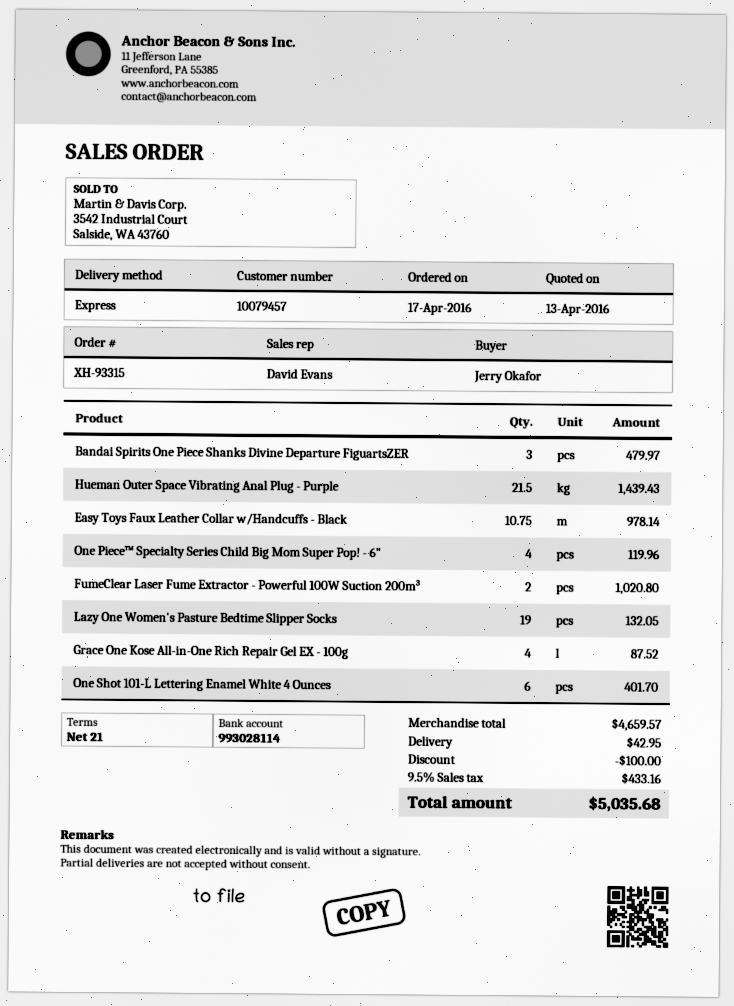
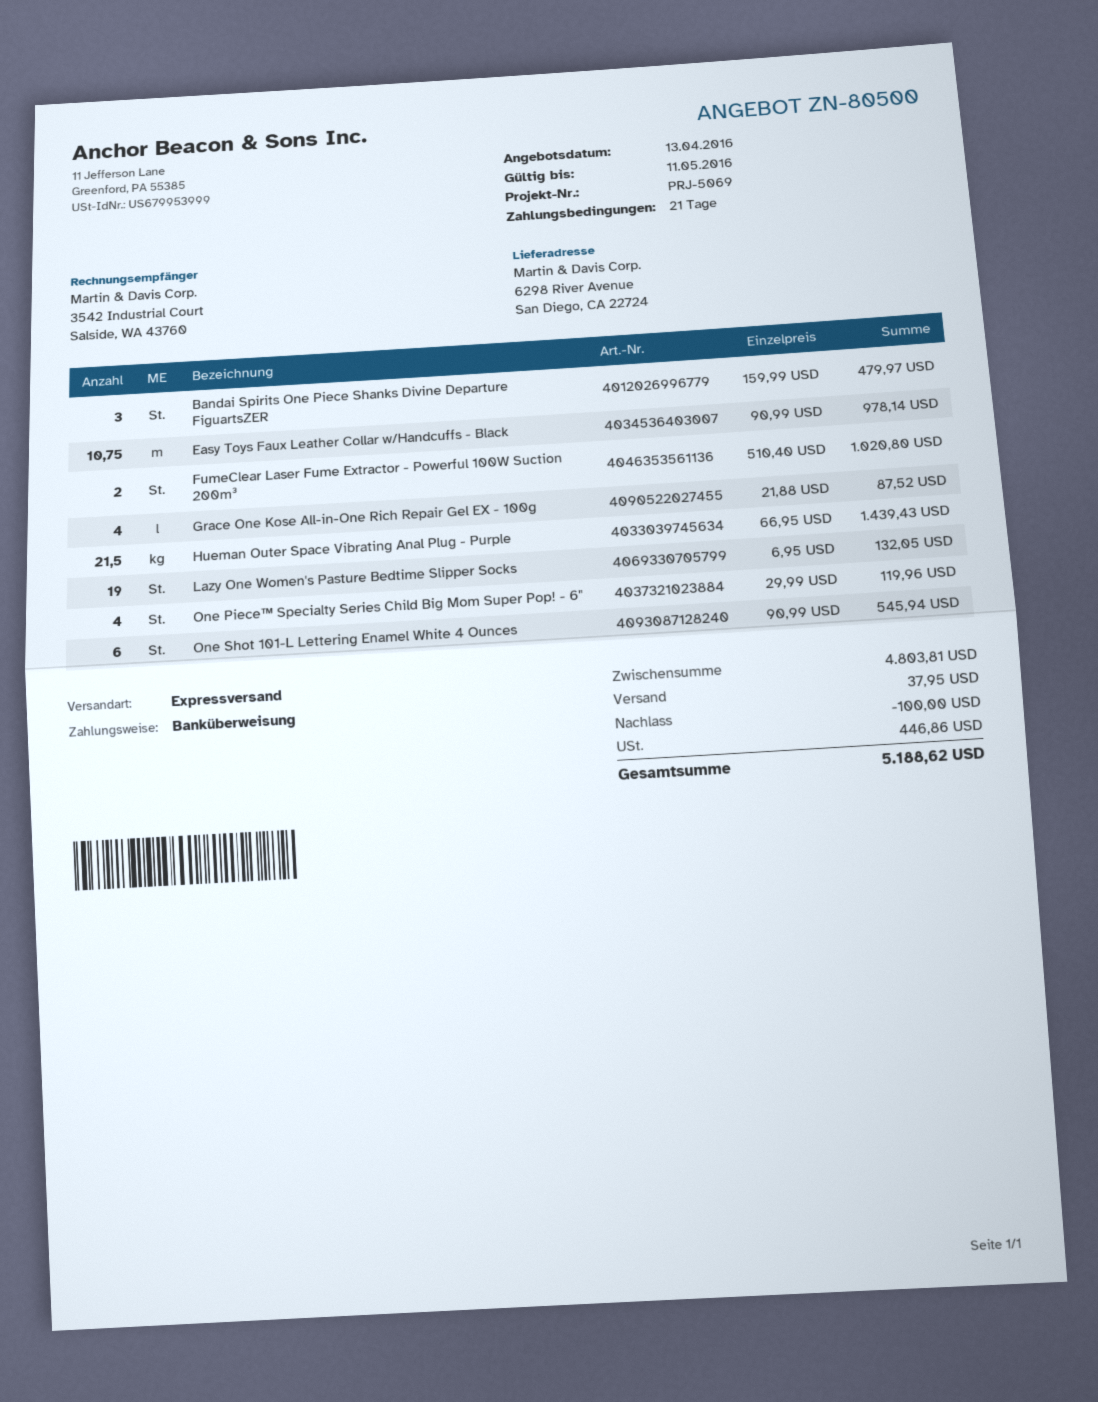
One Shot 101-L Lettering Enamel White 4 Ounces: 6 for 401.70 -> 6 for 545.94
subtotal: 4659.57 -> 4803.81
shipping: 42.95 -> 37.95
tax: 433.16 -> 446.86
total: 5035.68 -> 5188.62

